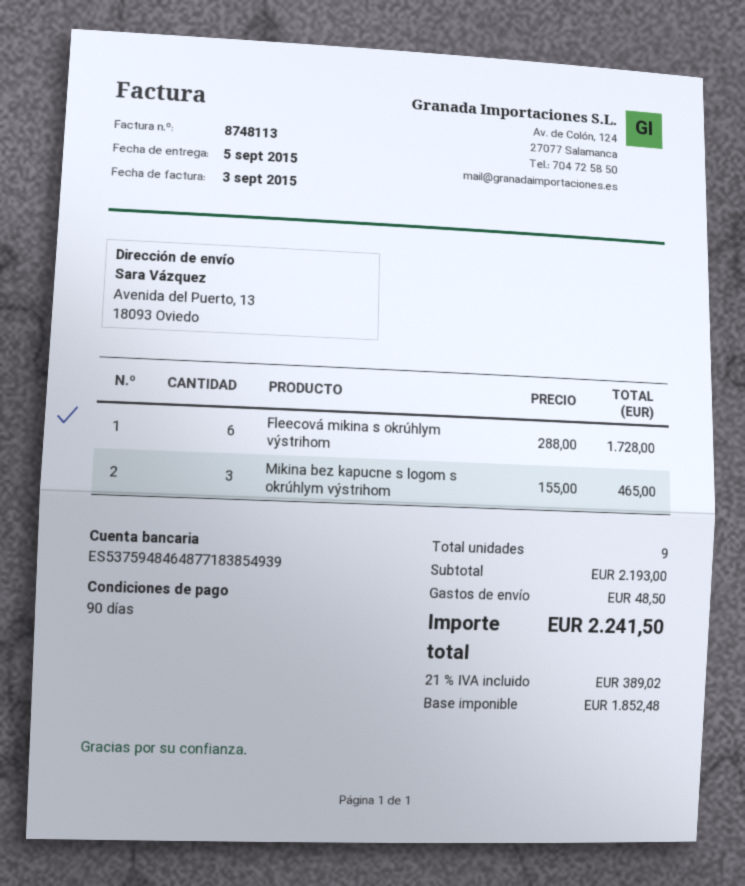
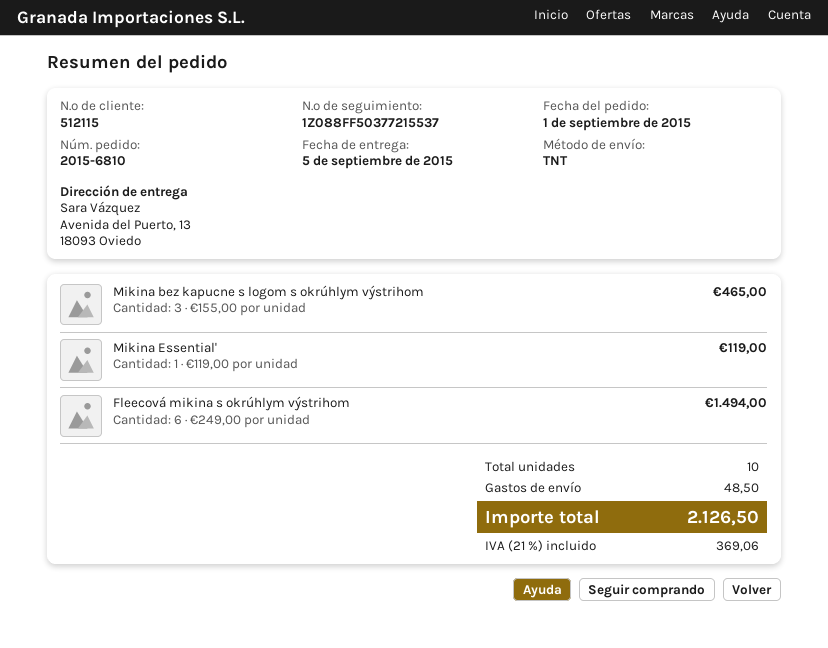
Fleecová mikina s okrúhlym výstrihom: 6 x 288.00 = 1728.00 -> 6 x 249.00 = 1494.00
Mikina Essential': none -> 1 x 119.00 = 119.00
total quantity: 9 -> 10
tax: 21% = 389.02 -> 21% = 369.06
total: 2241.50 -> 2126.50

